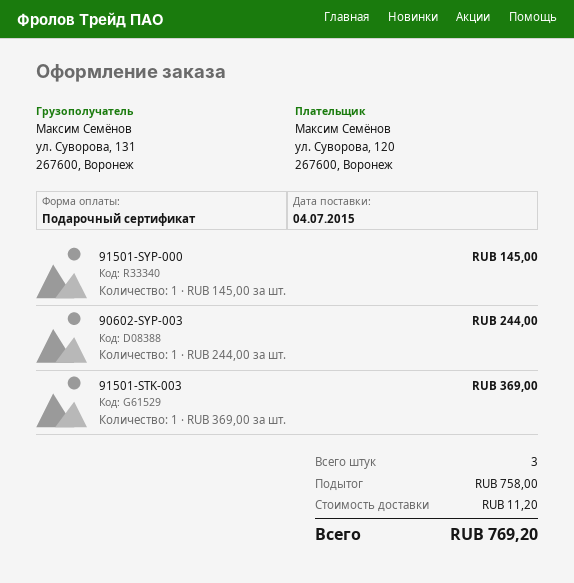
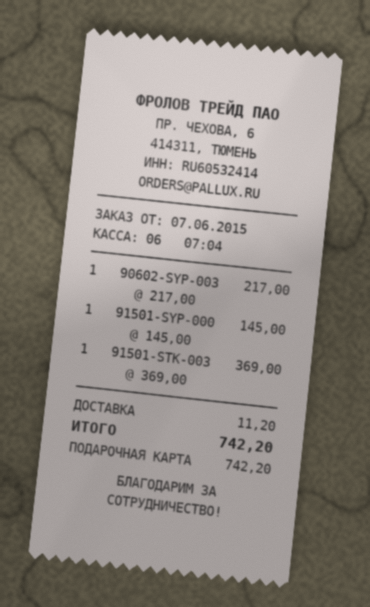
90602-SYP-003: 1 x 244.00 = 244.00 -> 1 x 217.00 = 217.00
total: 769.20 -> 742.20

